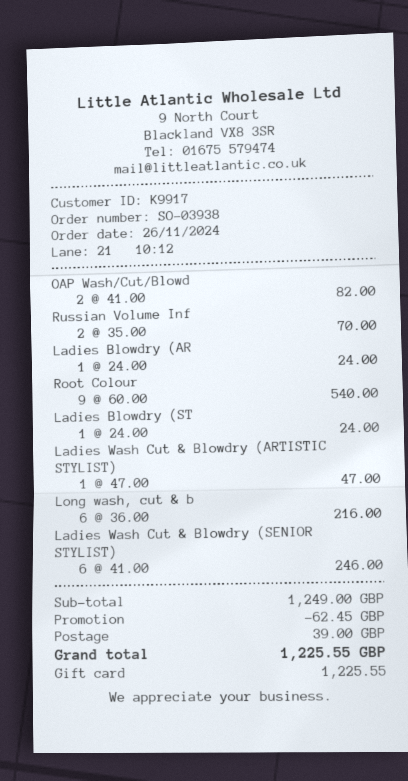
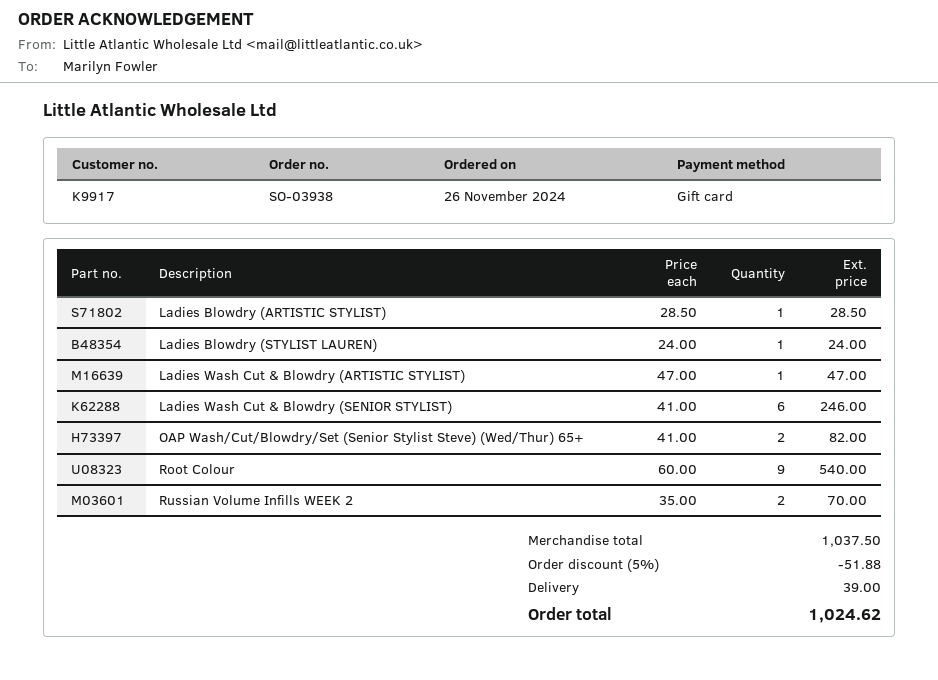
Ladies Blowdry (AR: 1 x 24.00 = 24.00 -> 1 x 28.50 = 28.50
Long wash, cut & b: 6 x 36.00 = 216.00 -> none
subtotal: 1249.00 -> 1037.50
discount: 62.45 -> 51.88
total: 1225.55 -> 1024.62

